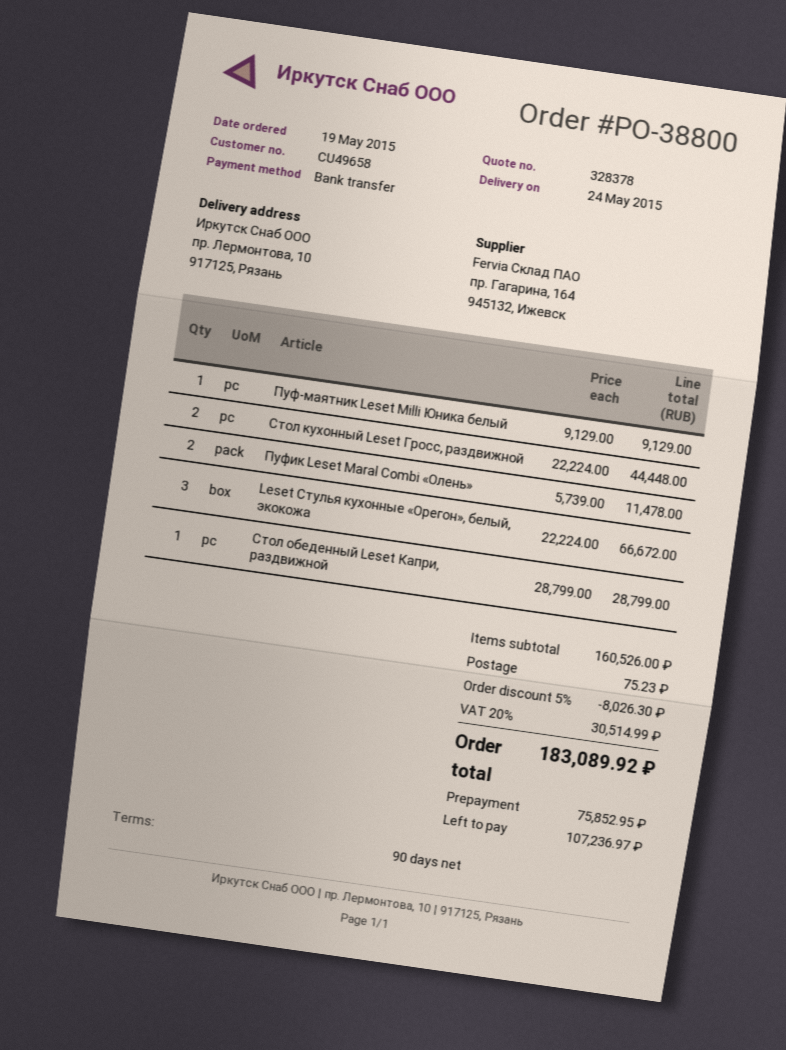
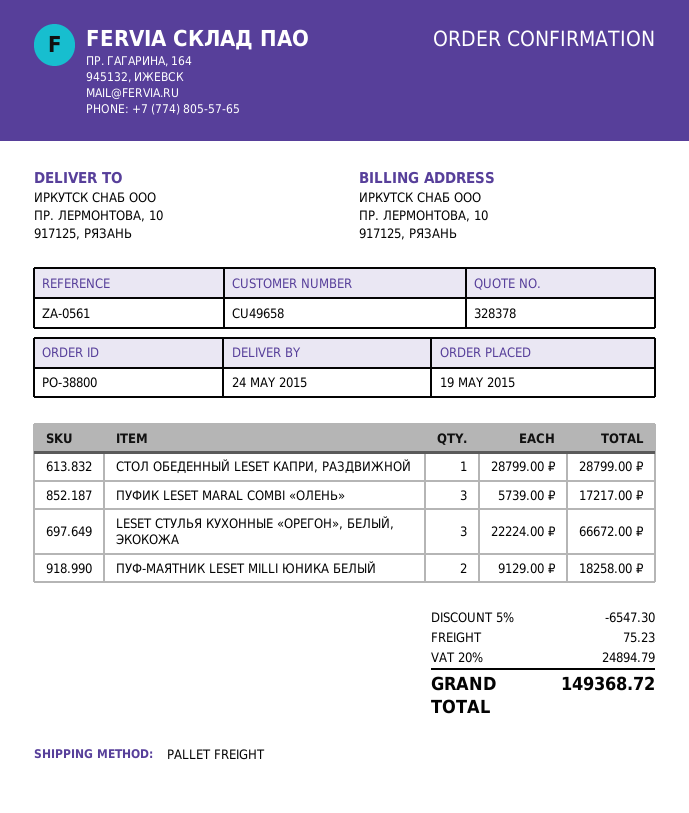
Пуф-маятник Leset Milli Юника белый: 1 x 9129.00 = 9129.00 -> 2 x 9129.00 = 18258.00
Стол кухонный Leset Гросс, раздвижной: 2 x 22224.00 = 44448.00 -> none
Пуфик Leset Maral Combi «Олень»: 2 x 5739.00 = 11478.00 -> 3 x 5739.00 = 17217.00
discount: 5% = 8026.30 -> 5% = 6547.30
tax: 20% = 30514.99 -> 20% = 24894.79
total: 183089.92 -> 149368.72

